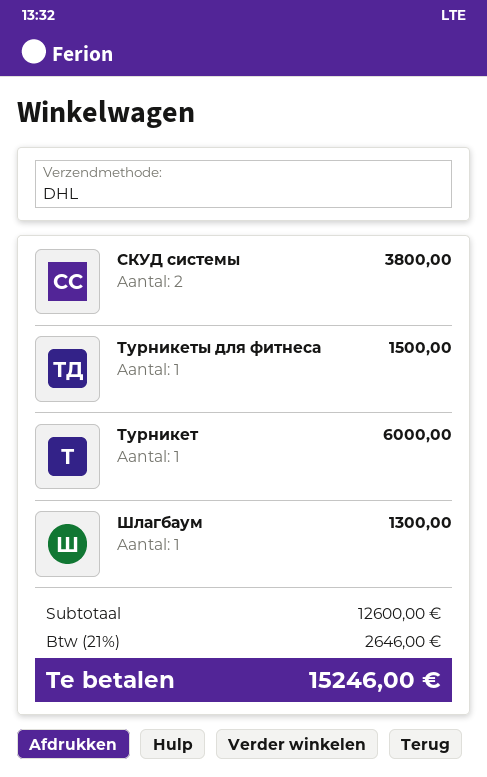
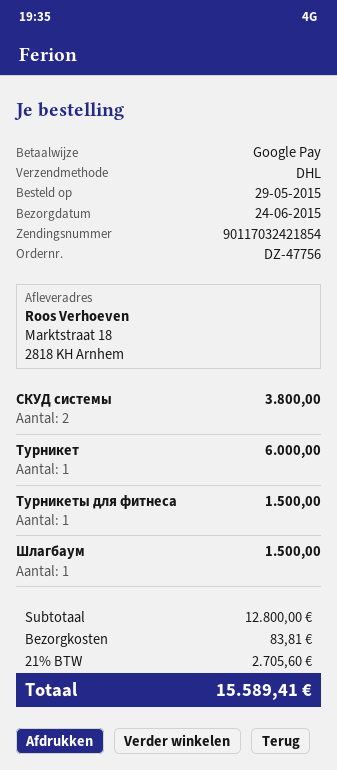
Шлагбаум: 1 for 1300.00 -> 1 for 1500.00
subtotal: 12600.00 -> 12800.00
shipping: none -> 83.81
tax: 21% = 2646.00 -> 21% = 2705.60
total: 15246.00 -> 15589.41

